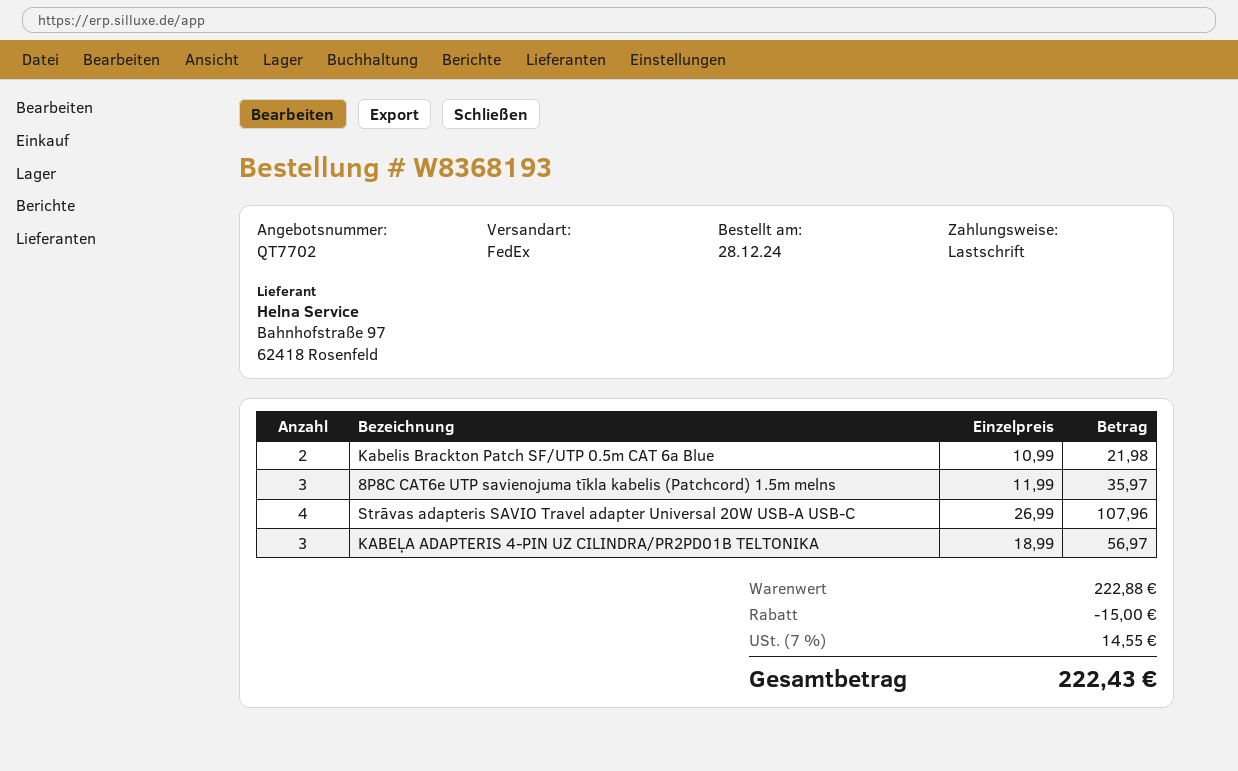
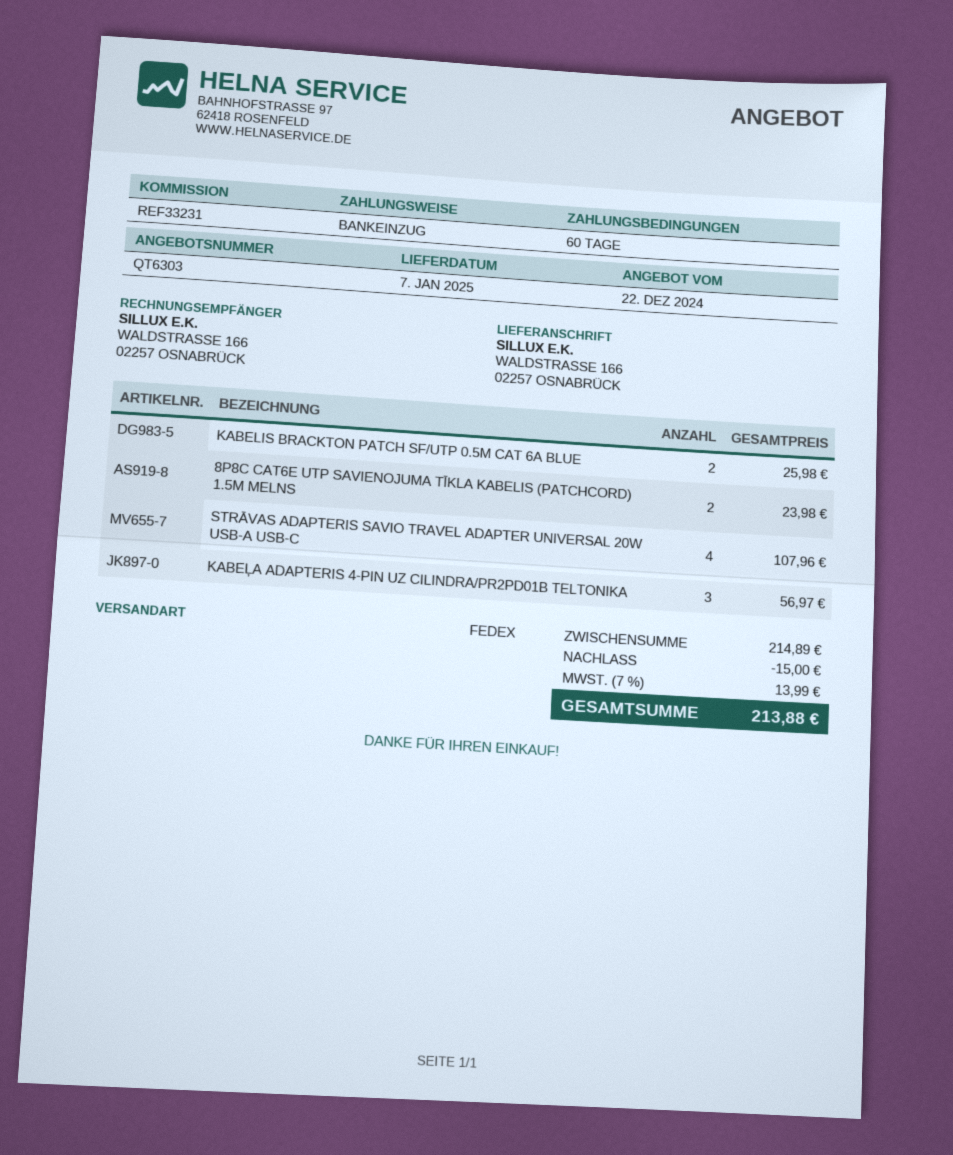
quote number: QT7702 -> QT6303
Kabelis Brackton Patch SF/UTP 0.5m CAT 6a Blue: 2 for 21.98 -> 2 for 25.98
8P8C CAT6e UTP savienojuma tīkla kabelis (Patchcord) 1.5m melns: 3 for 35.97 -> 2 for 23.98
subtotal: 222.88 -> 214.89
tax: 7% = 14.55 -> 7% = 13.99
total: 222.43 -> 213.88

